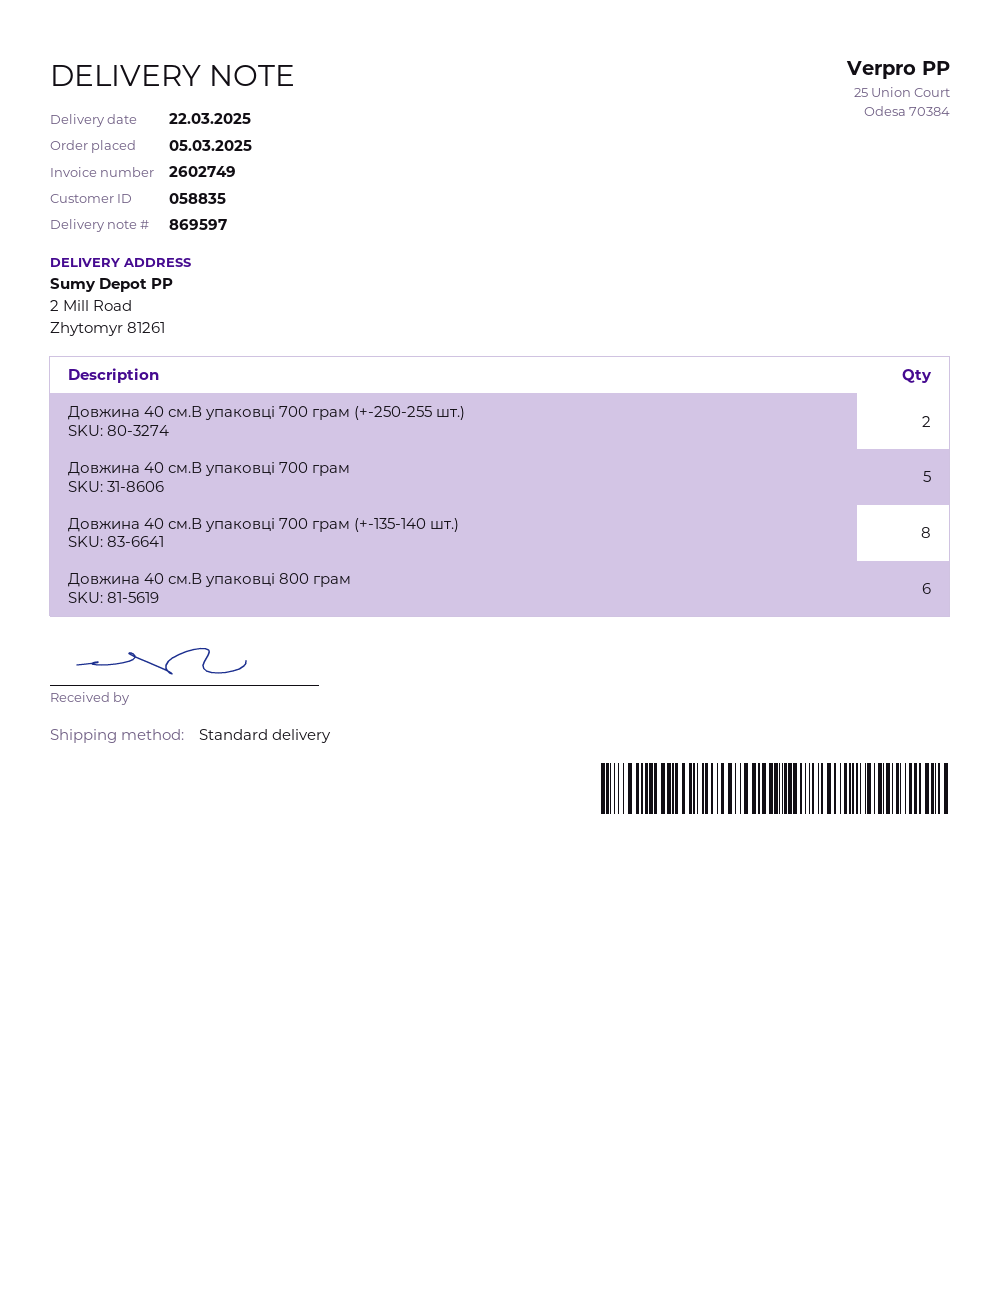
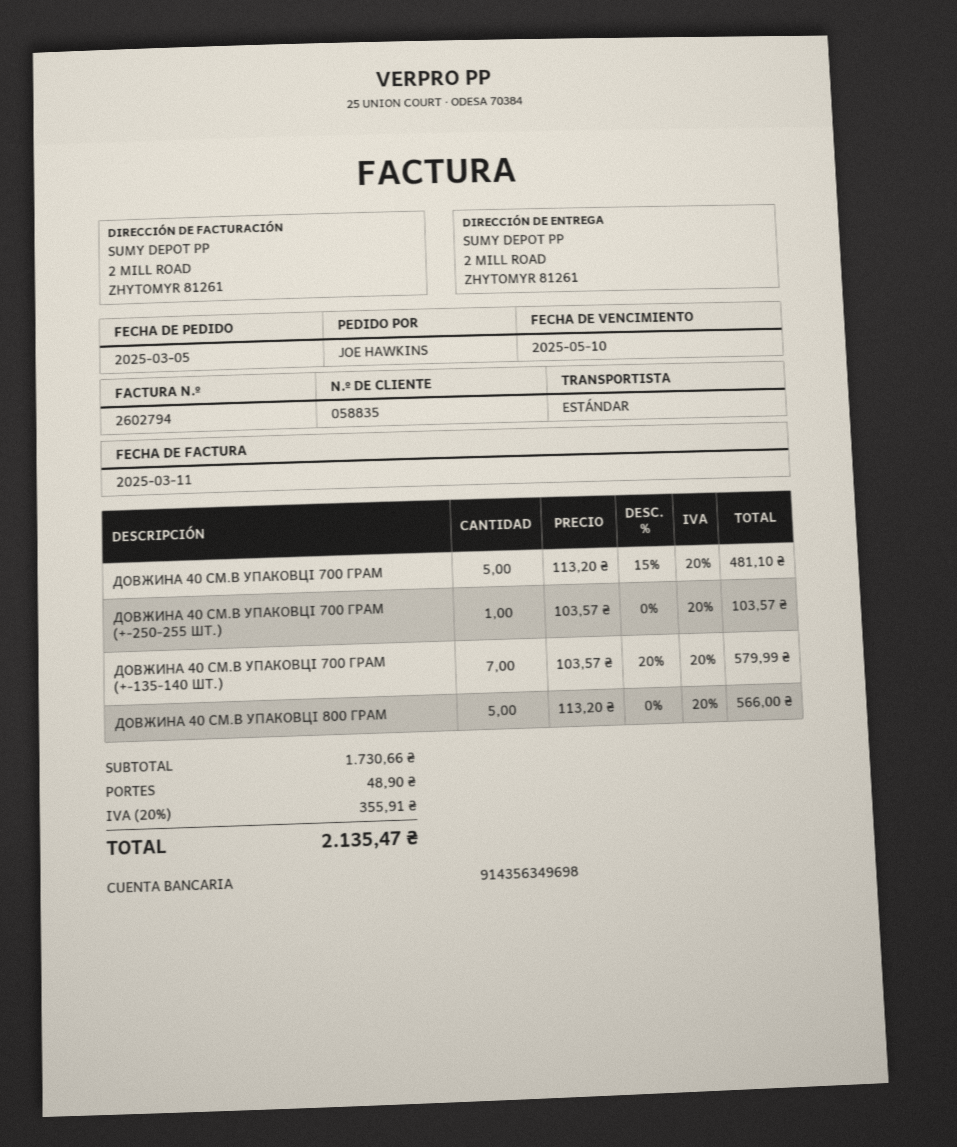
invoice number: 2602749 -> 2602794
Довжина 40 см.В упаковці 700 грам (+-250-255 шт.): 2 -> 1
Довжина 40 см.В упаковці 700 грам (+-135-140 шт.): 8 -> 7
Довжина 40 см.В упаковці 800 грам: 6 -> 5

